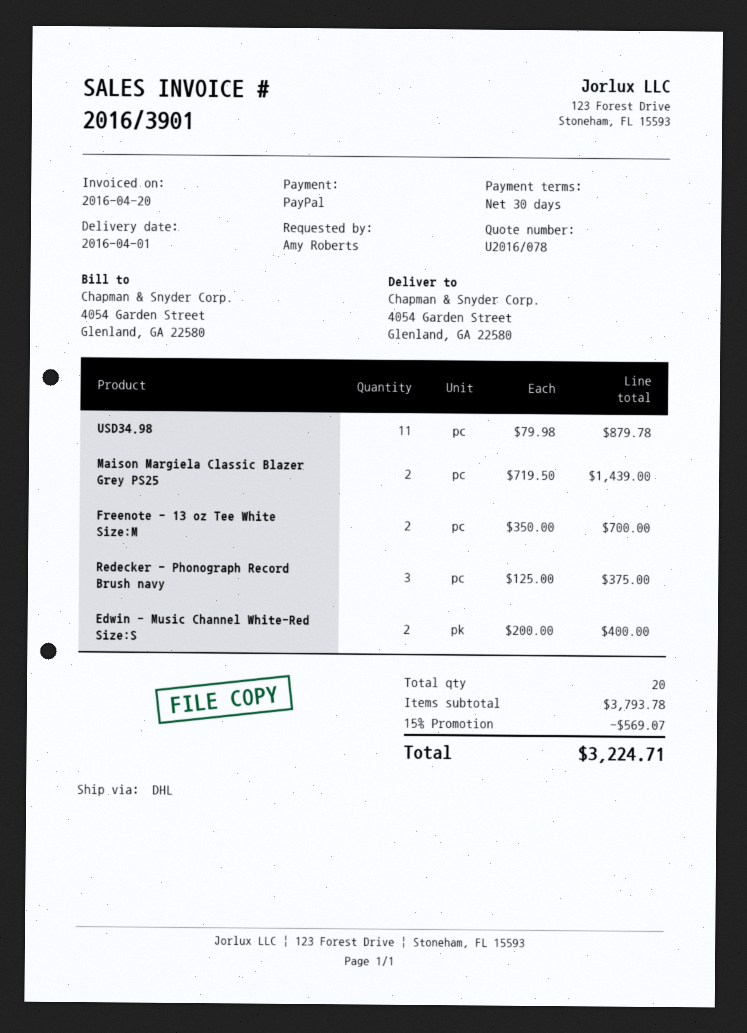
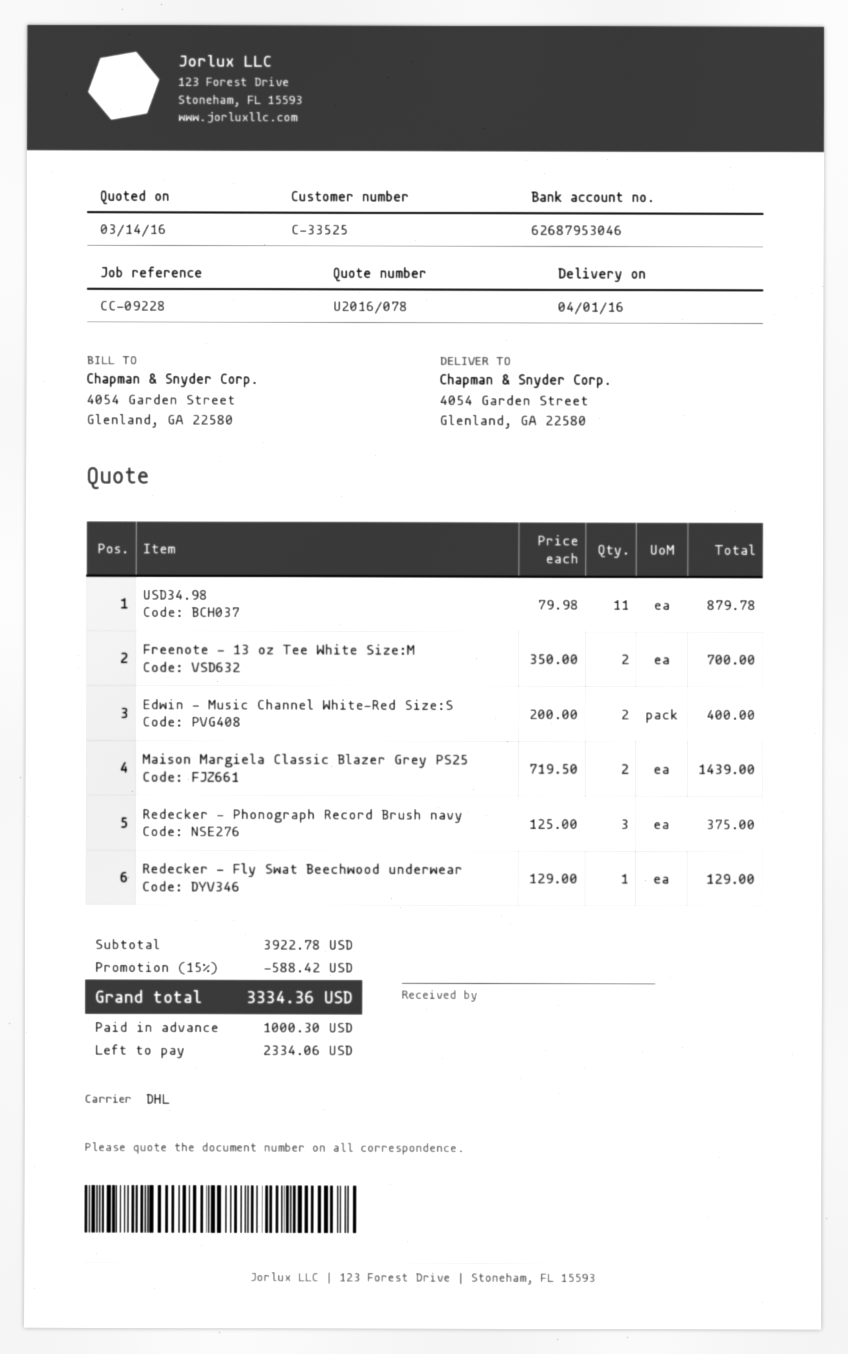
Redecker - Fly Swat Beechwood underwear: none -> 1 x 129.00 = 129.00
subtotal: 3793.78 -> 3922.78
discount: 15% = 569.07 -> 15% = 588.42
total: 3224.71 -> 3334.36

